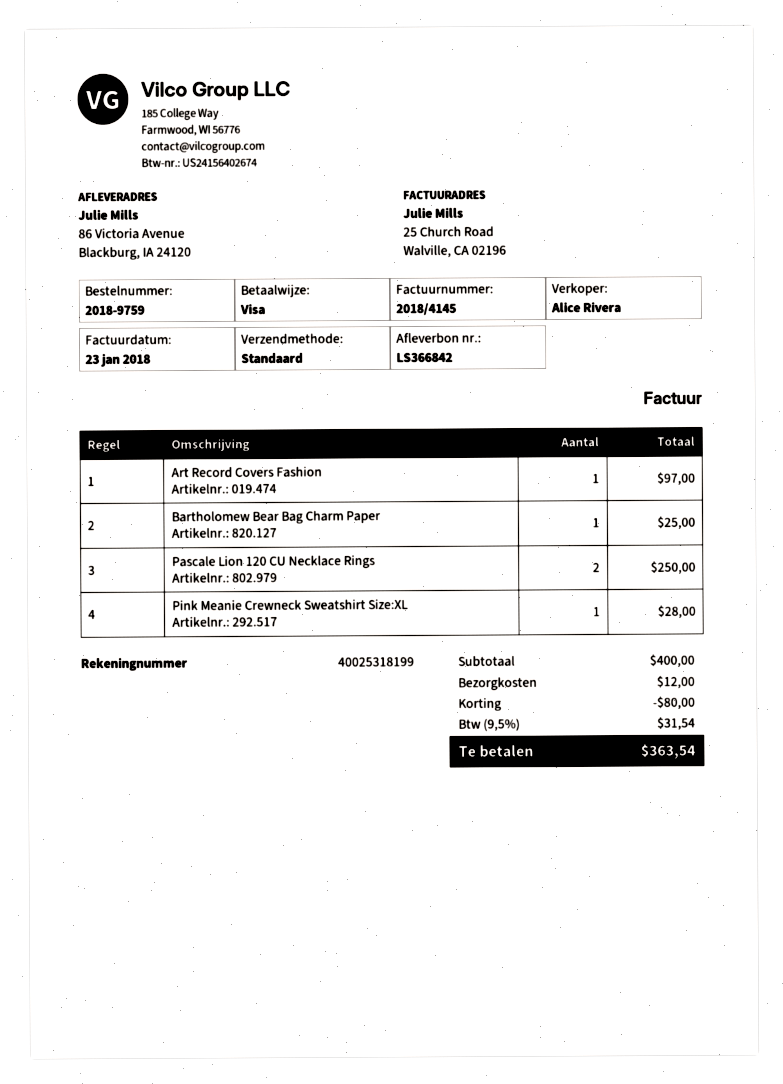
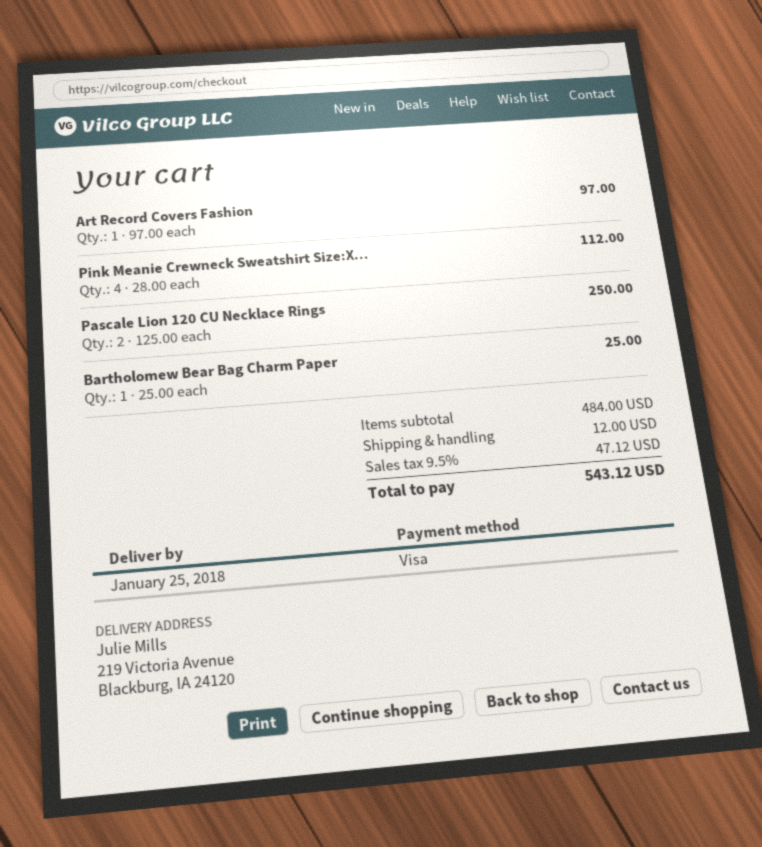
ship to: 86 Victoria Avenue, Blackburg, IA 24120 -> 219 Victoria Avenue, Blackburg, IA 24120
Pink Meanie Crewneck Sweatshirt Size:XL: 1 for 28.00 -> 4 for 112.00
subtotal: 400.00 -> 484.00
discount: 80.00 -> none
tax: 9.5% = 31.54 -> 9.5% = 47.12
total: 363.54 -> 543.12

